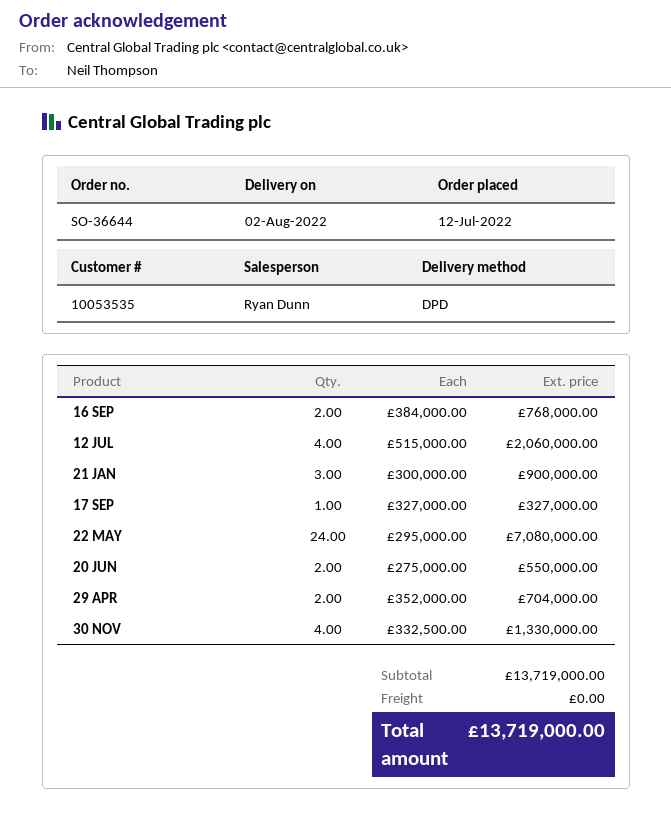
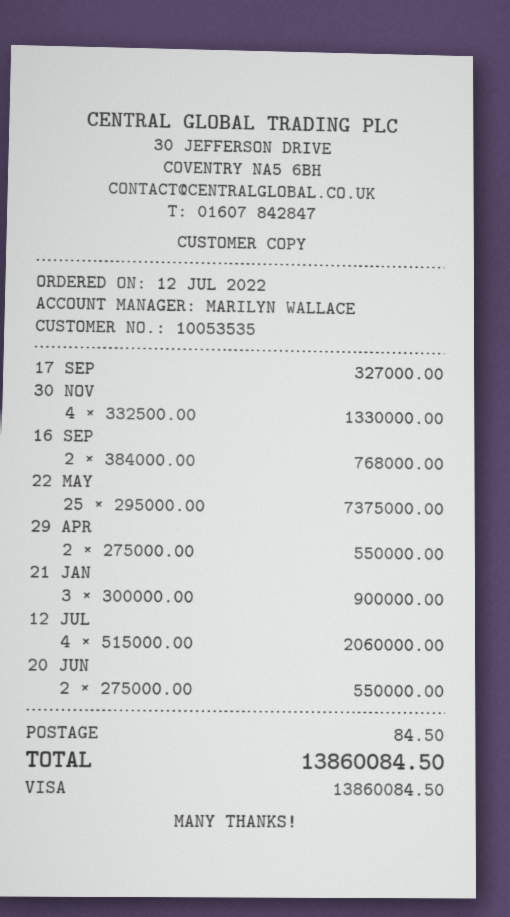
sales rep: Ryan Dunn -> MARILYN WALLACE
22 MAY: 24 x 295000.00 = 7080000.00 -> 25 x 295000.00 = 7375000.00
29 APR: 2 x 352000.00 = 704000.00 -> 2 x 275000.00 = 550000.00
shipping: 0.00 -> 84.50
total: 13719000.00 -> 13860084.50

